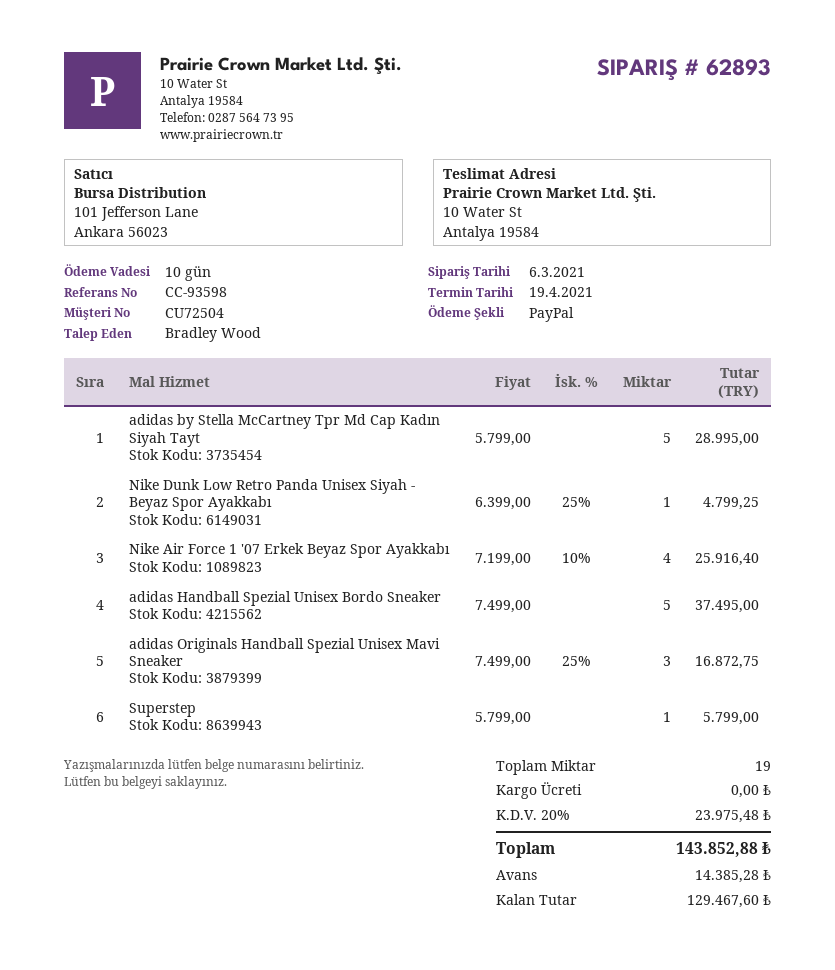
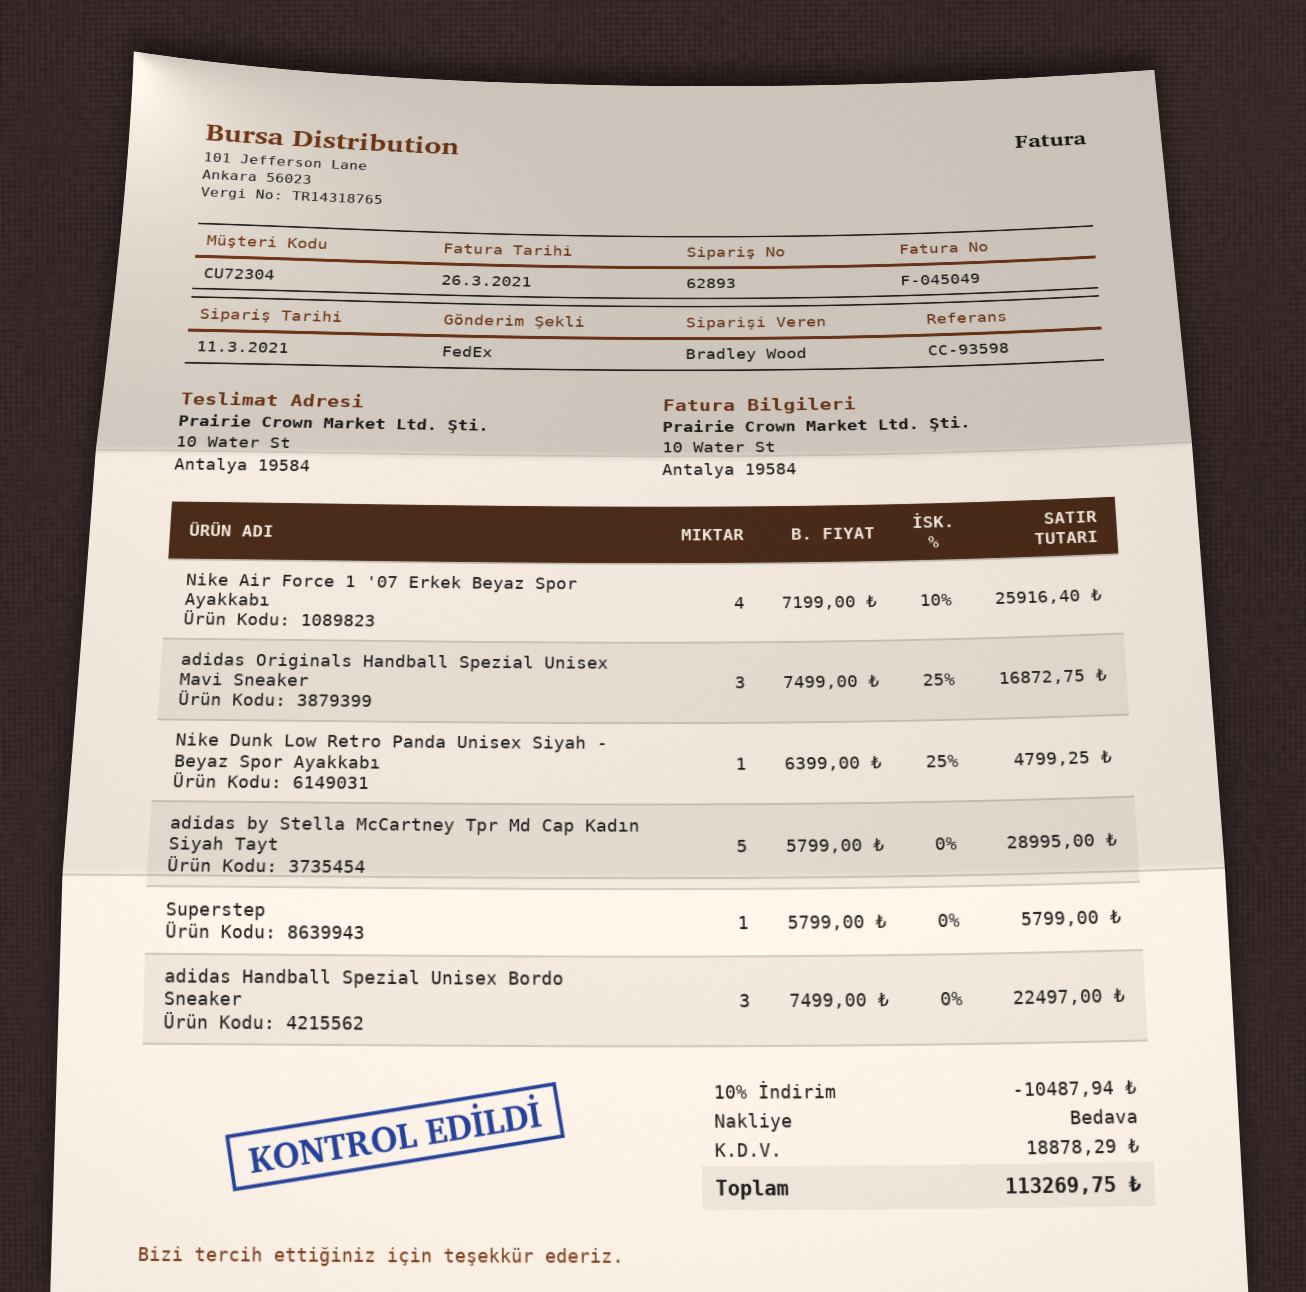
order date: 2021-03-06 -> 2021-03-11
customer number: CU72504 -> CU72304
adidas Handball Spezial Unisex Bordo Sneaker: 5 x 7499.00 = 37495.00 -> 3 x 7499.00 = 22497.00
discount: none -> 10% = 10487.94
tax: 23975.48 -> 18878.29
total: 143852.88 -> 113269.75

